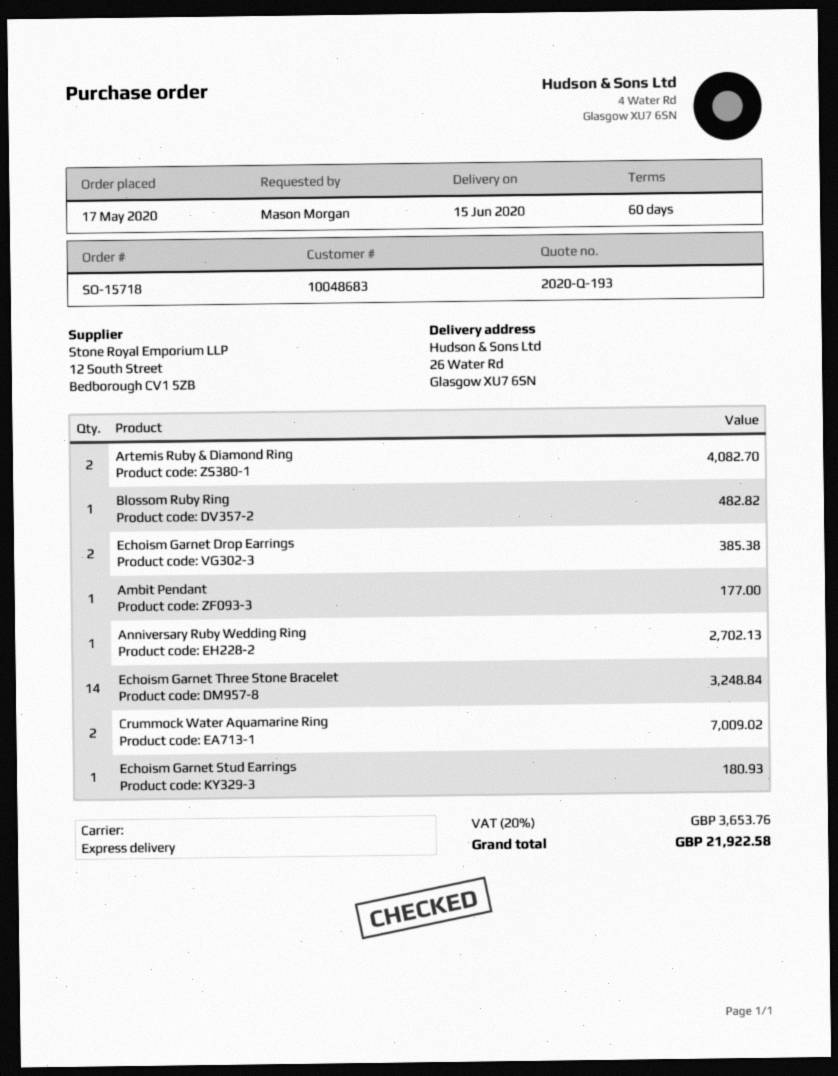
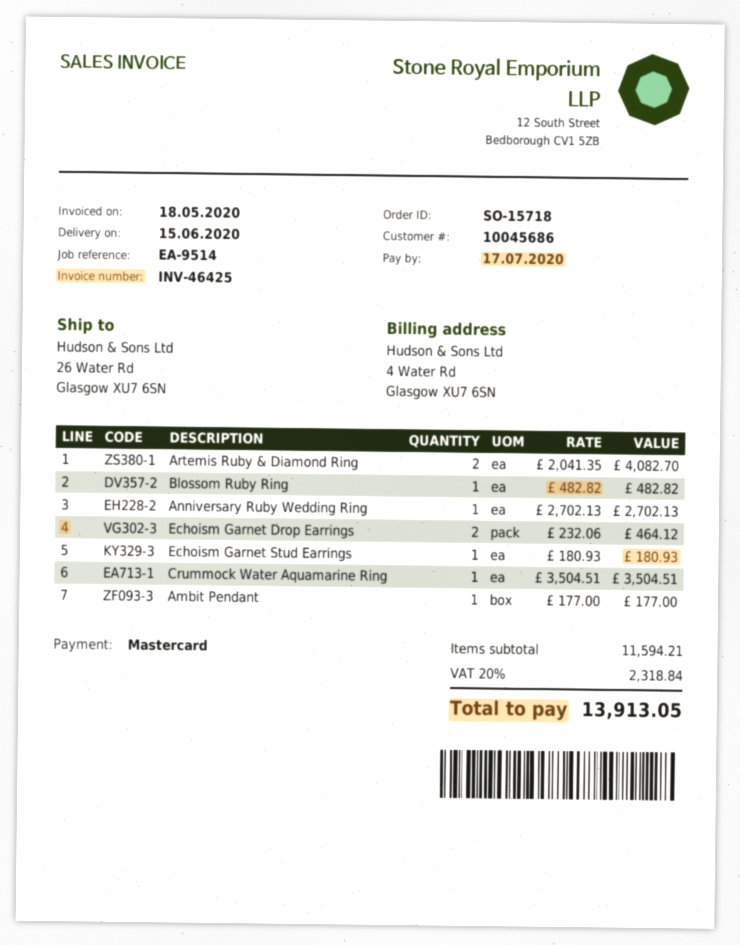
customer number: 10048683 -> 10045686
Echoism Garnet Drop Earrings: 2 for 385.38 -> 2 for 464.12
Echoism Garnet Three Stone Bracelet: 14 for 3248.84 -> none
Crummock Water Aquamarine Ring: 2 for 7009.02 -> 1 for 3504.51
tax: 20% = 3653.76 -> 20% = 2318.84
total: 21922.58 -> 13913.05

